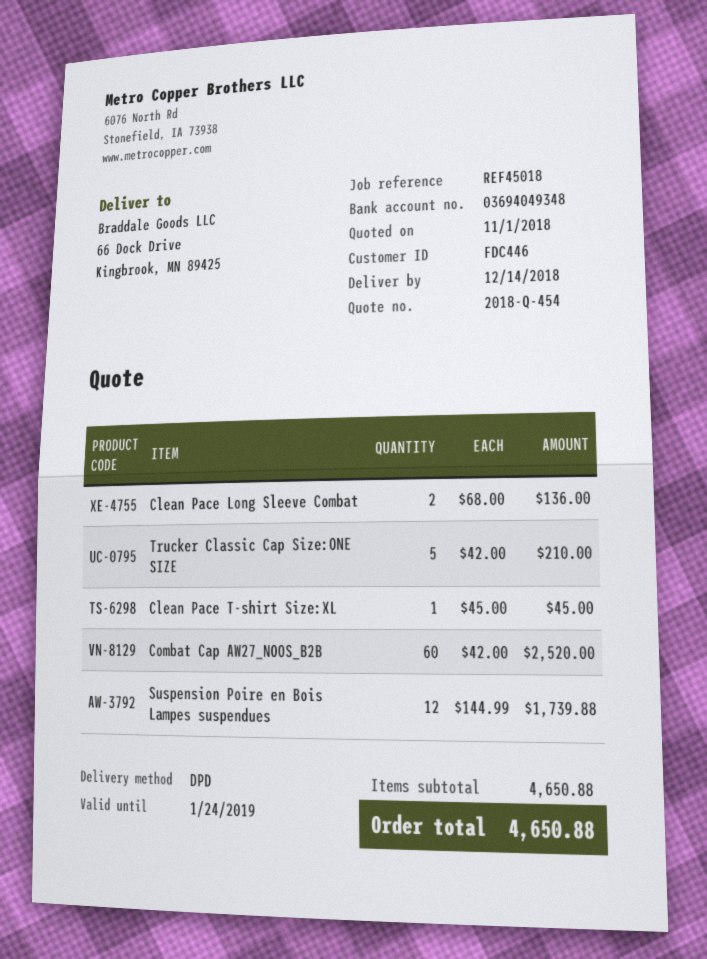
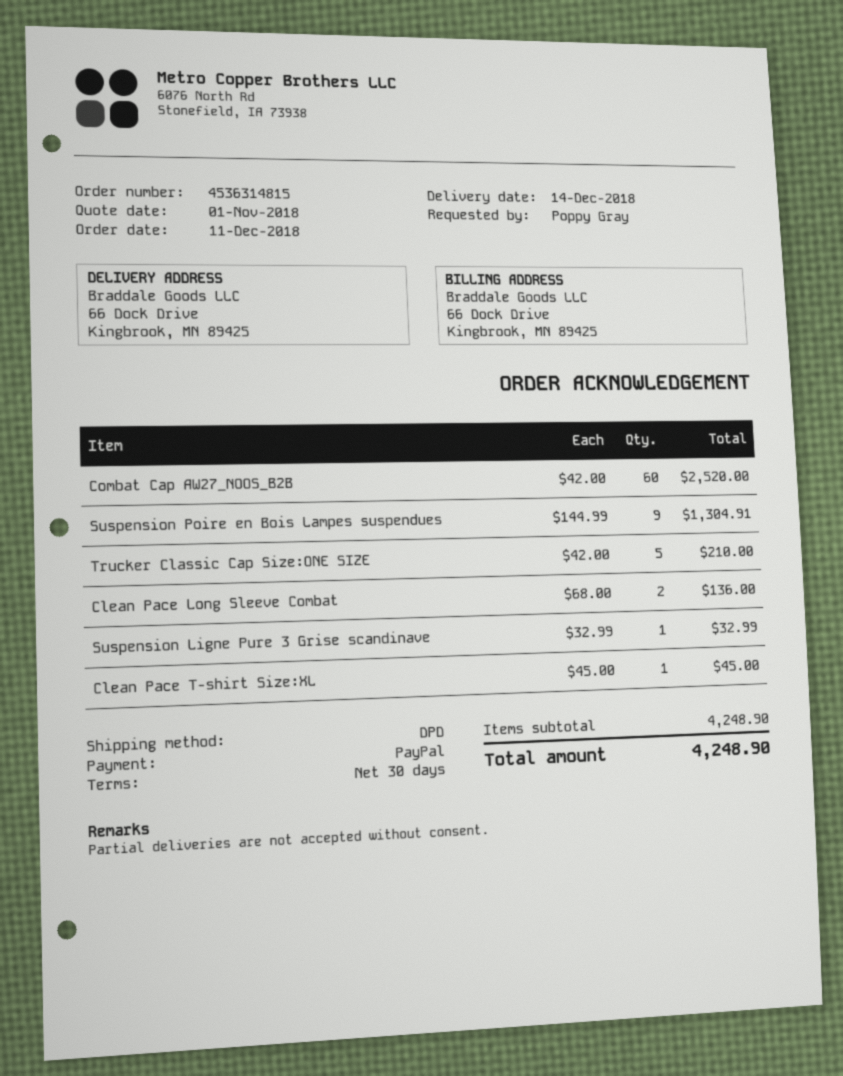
Suspension Poire en Bois Lampes suspendues: 12 x 144.99 = 1739.88 -> 9 x 144.99 = 1304.91
Suspension Ligne Pure 3 Grise scandinave: none -> 1 x 32.99 = 32.99
subtotal: 4650.88 -> 4248.90
total: 4650.88 -> 4248.90

